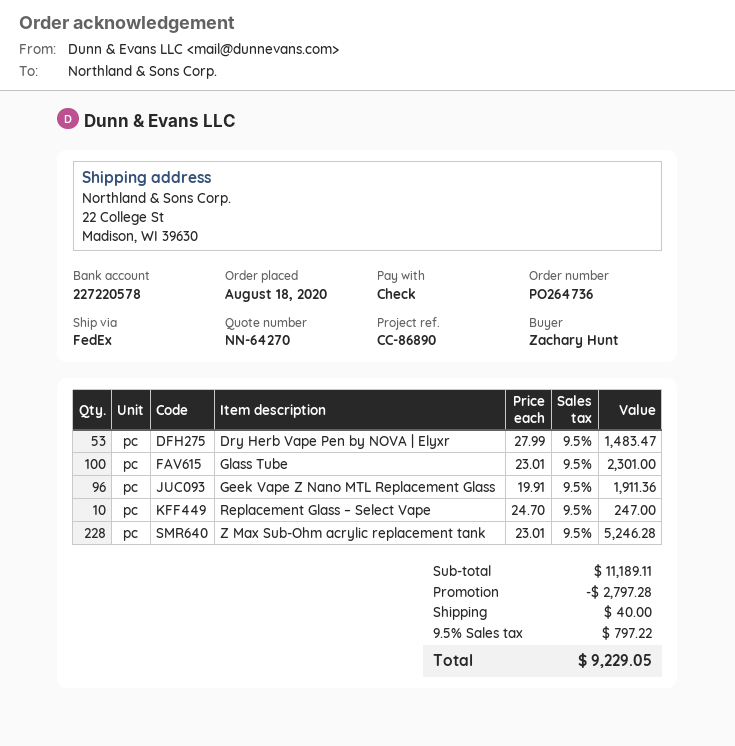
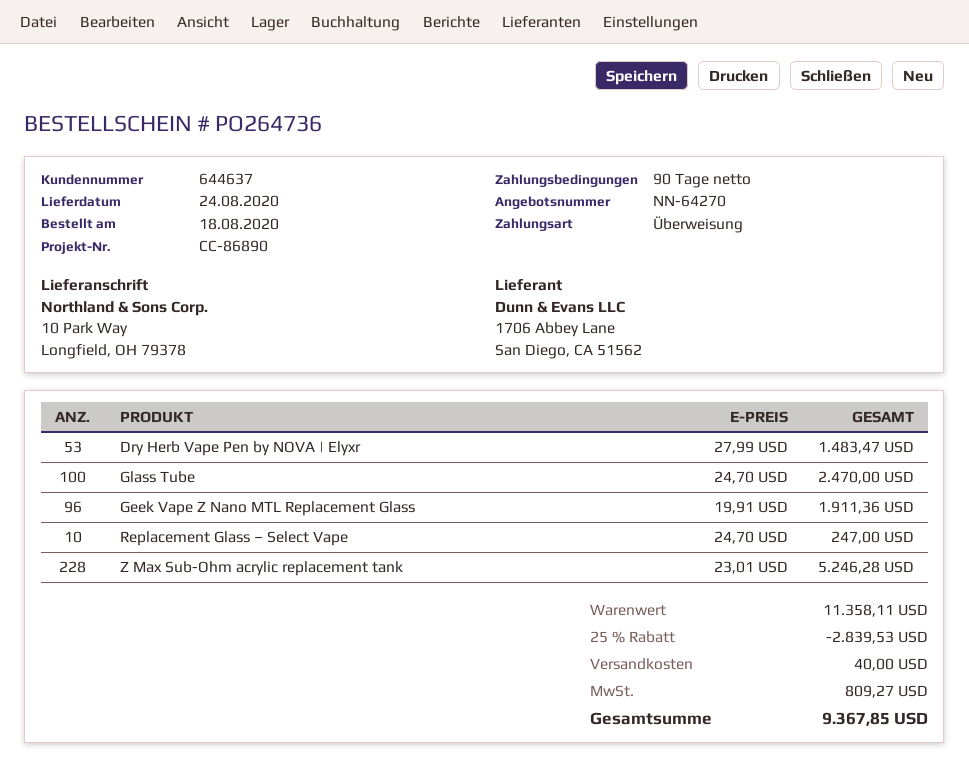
payment method: cheque -> bank transfer
ship to: 22 College St, Madison, WI 39630 -> 10 Park Way, Longfield, OH 79378
Glass Tube: 100 x 23.01 = 2301.00 -> 100 x 24.70 = 2470.00
subtotal: 11189.11 -> 11358.11
discount: 2797.28 -> 2839.53
tax: 797.22 -> 809.27
total: 9229.05 -> 9367.85

